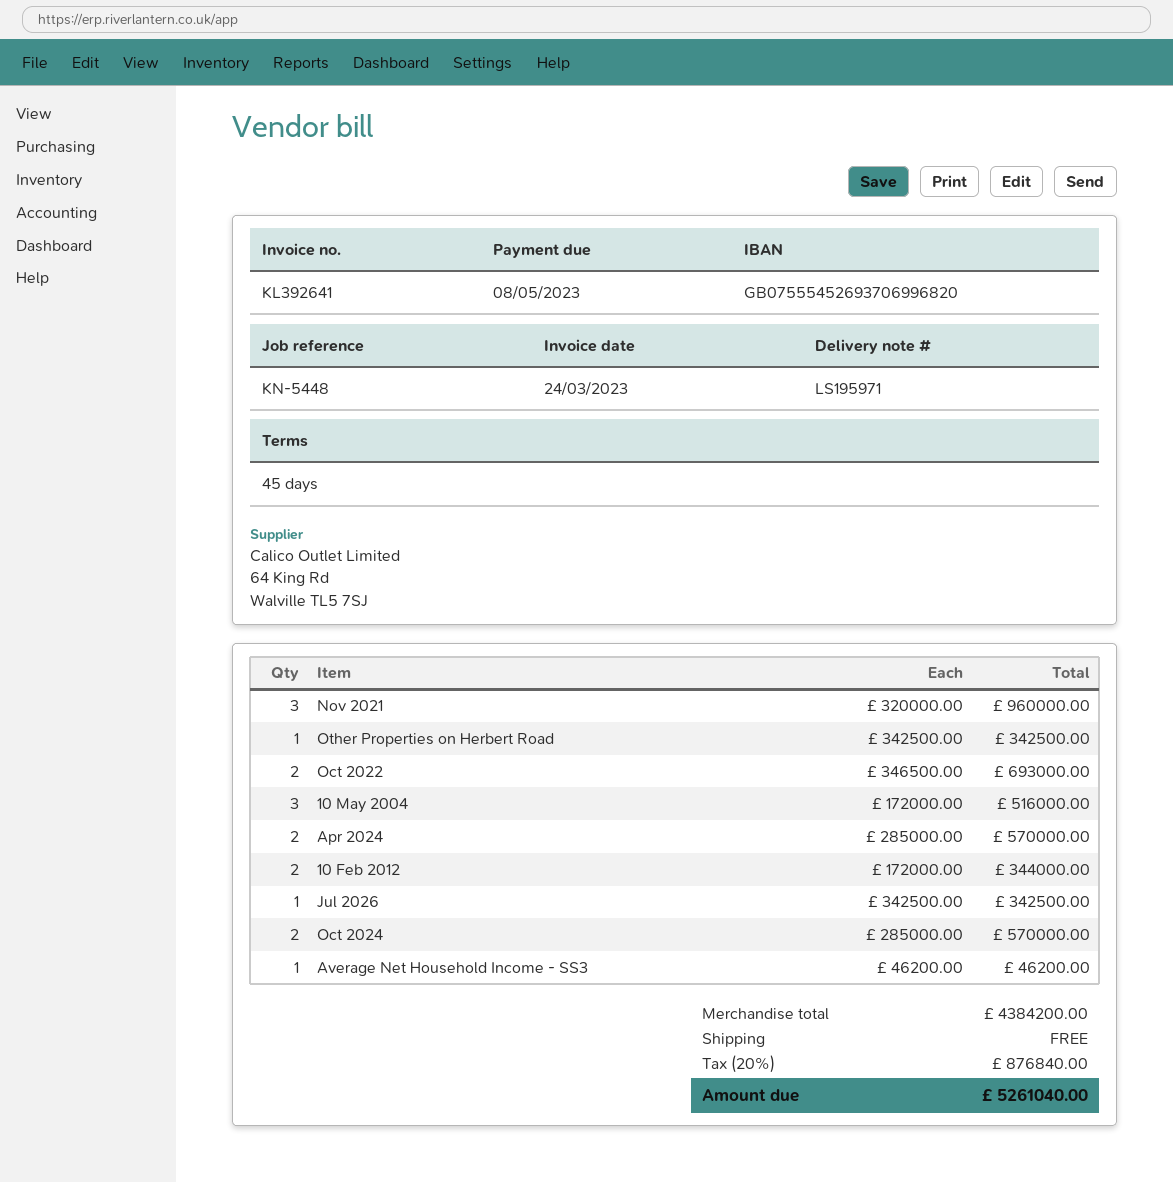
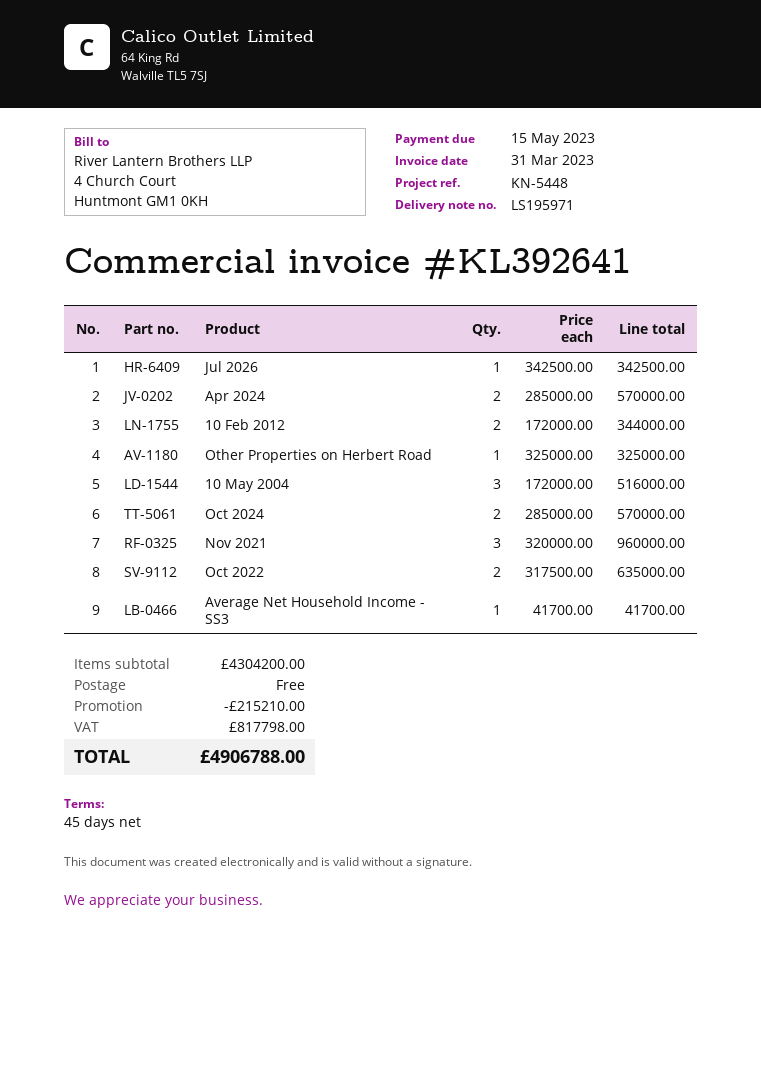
invoice date: 2023-03-24 -> 2023-03-31
due date: 2023-05-08 -> 2023-05-15
Other Properties on Herbert Road: 1 x 342500.00 = 342500.00 -> 1 x 325000.00 = 325000.00
Oct 2022: 2 x 346500.00 = 693000.00 -> 2 x 317500.00 = 635000.00
Average Net Household Income - SS3: 1 x 46200.00 = 46200.00 -> 1 x 41700.00 = 41700.00
subtotal: 4384200.00 -> 4304200.00
discount: none -> 215210.00
tax: 876840.00 -> 817798.00
total: 5261040.00 -> 4906788.00

